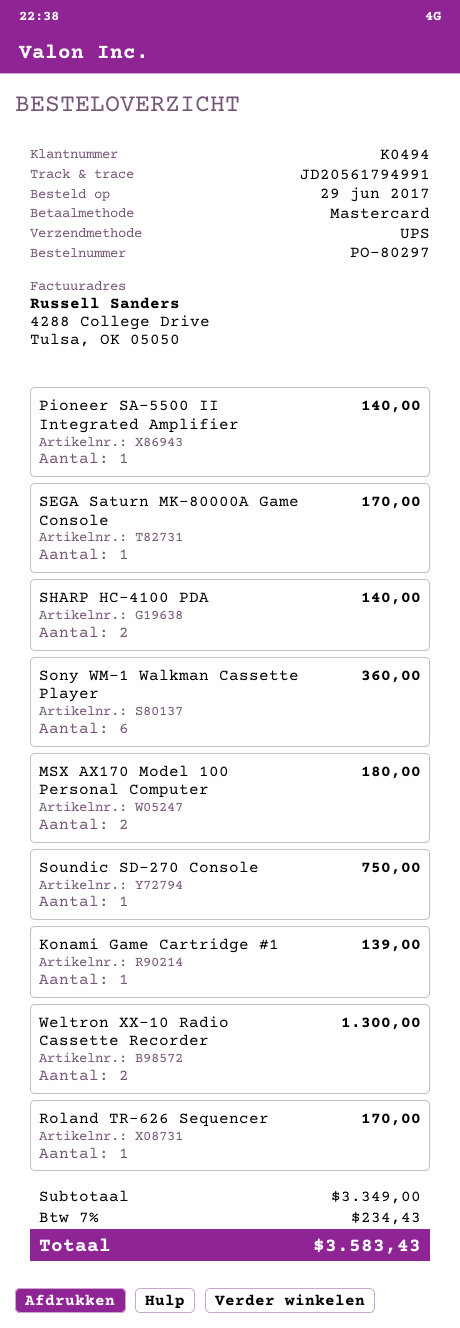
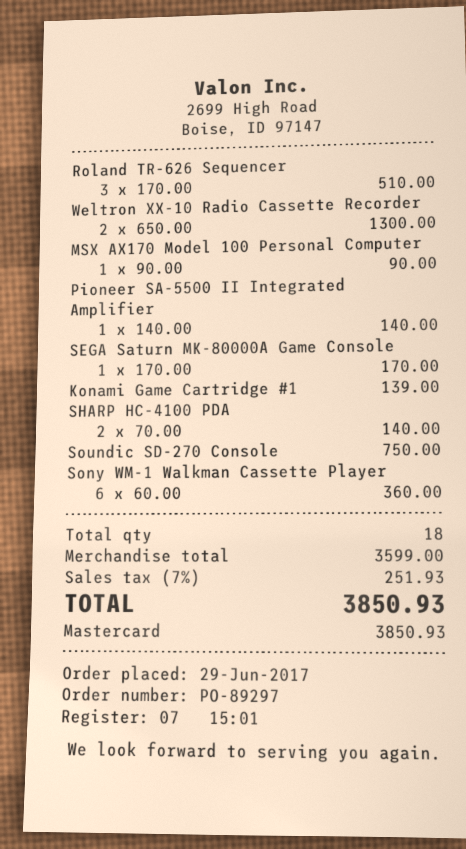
order number: PO-80297 -> PO-89297
MSX AX170 Model 100 Personal Computer: 2 for 180.00 -> 1 for 90.00
Roland TR-626 Sequencer: 1 for 170.00 -> 3 for 510.00
subtotal: 3349.00 -> 3599.00
tax: 7% = 234.43 -> 7% = 251.93
total: 3583.43 -> 3850.93

